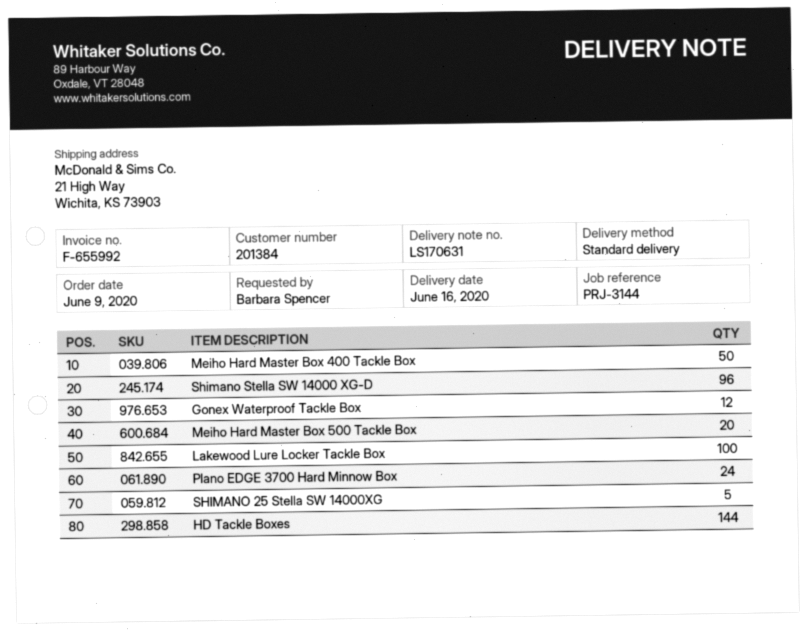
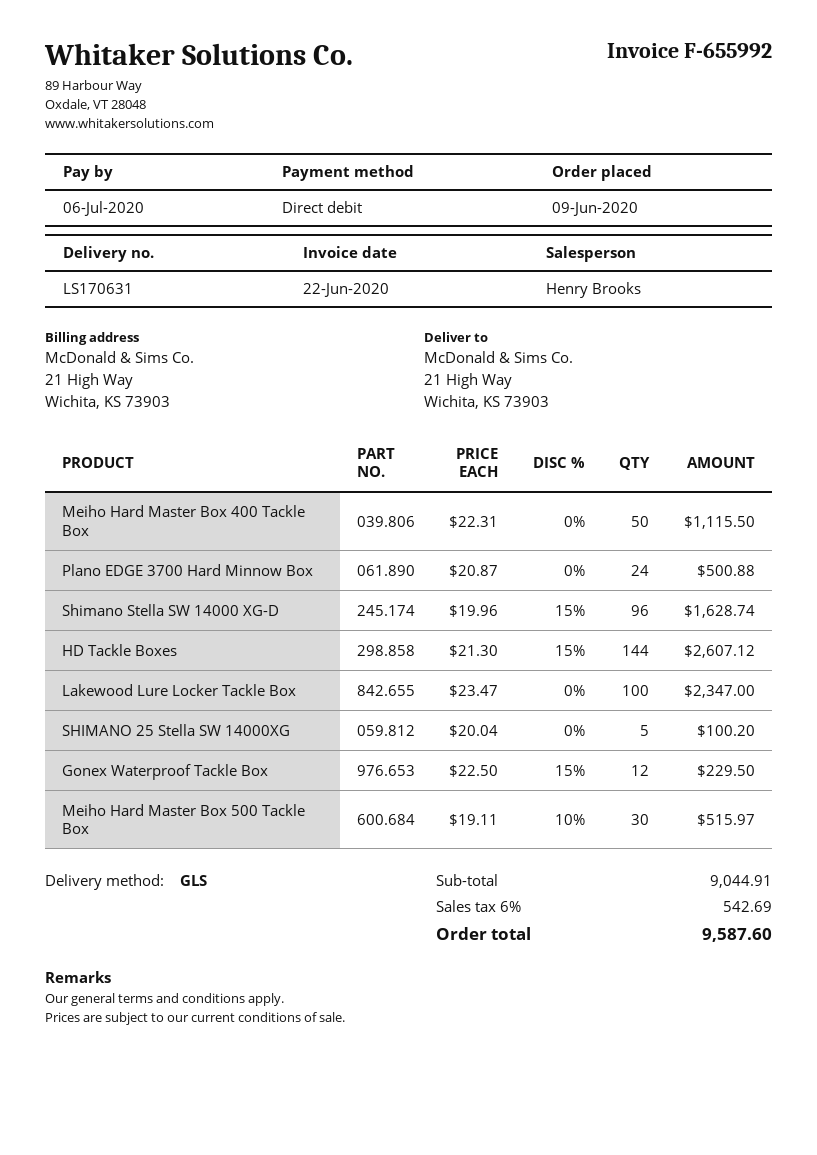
shipping method: standard -> GLS
Meiho Hard Master Box 500 Tackle Box: 20 -> 30

